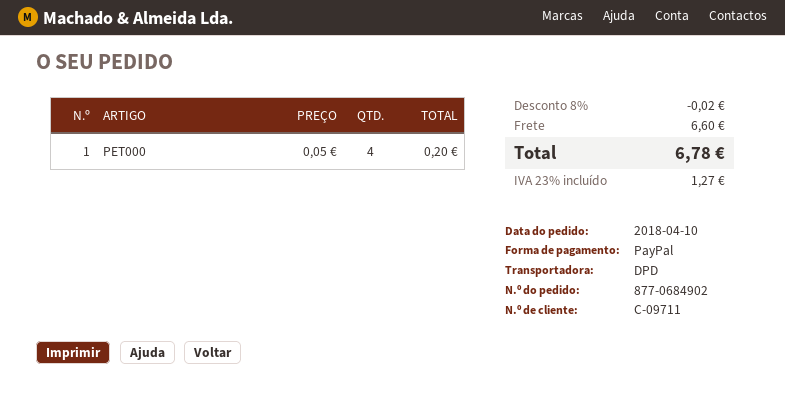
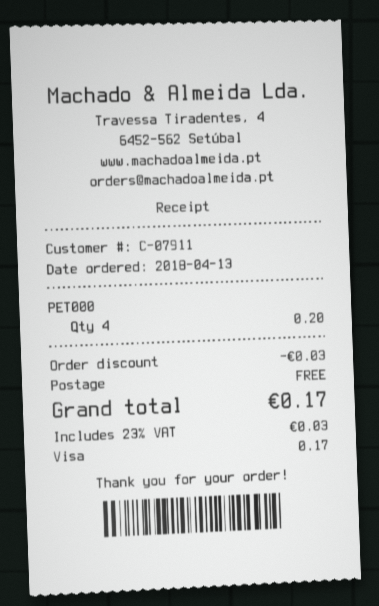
order date: 2018-04-10 -> 2018-04-13
customer number: C-09711 -> C-07911
payment method: PayPal -> Visa
discount: 0.02 -> 0.03
shipping: 6.60 -> 0.00
tax: 23% = 1.27 -> 23% = 0.03
total: 6.78 -> 0.17

